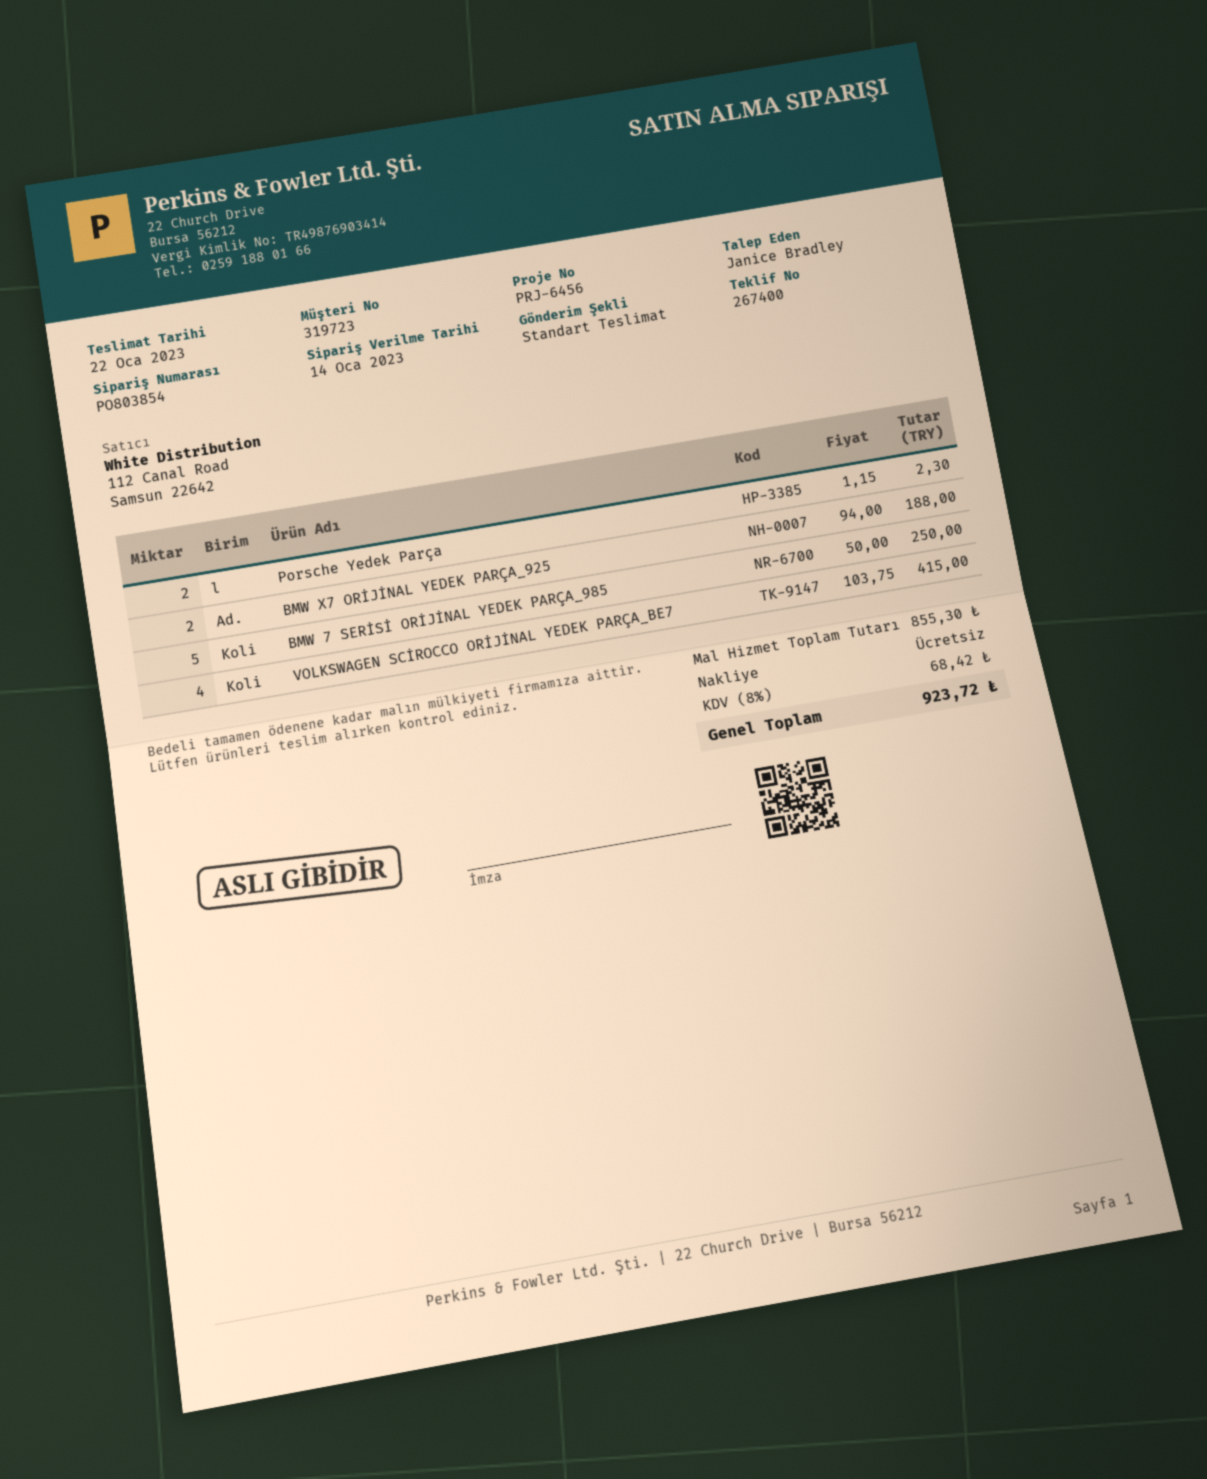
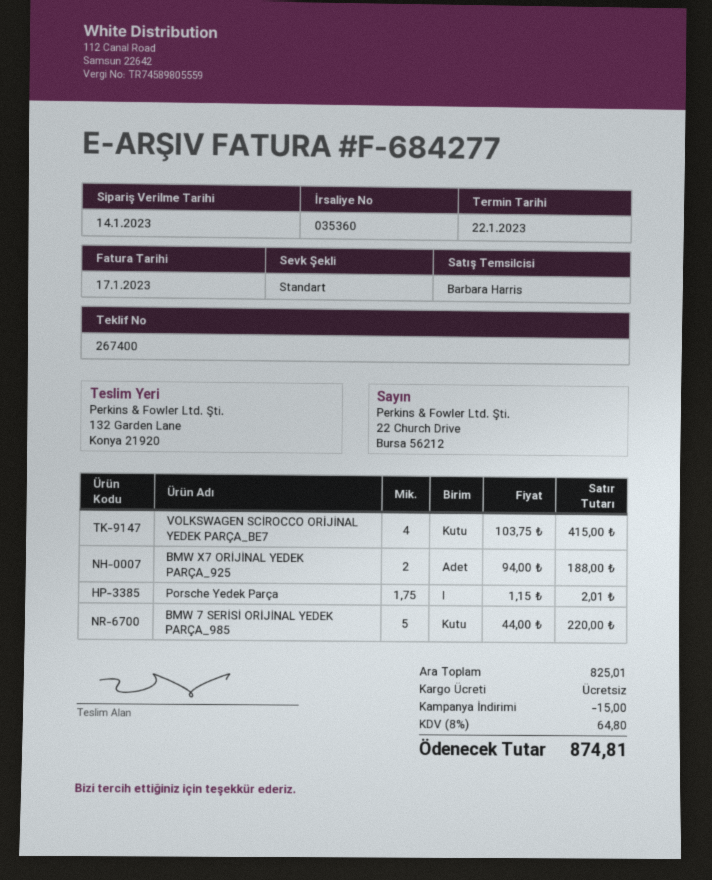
Porsche Yedek Parça: 2 x 1.15 = 2.30 -> 1.75 x 1.15 = 2.01
BMW 7 SERİSİ ORİJİNAL YEDEK PARÇA_985: 5 x 50.00 = 250.00 -> 5 x 44.00 = 220.00
subtotal: 855.30 -> 825.01
discount: none -> 15.00
tax: 8% = 68.42 -> 8% = 64.80
total: 923.72 -> 874.81

